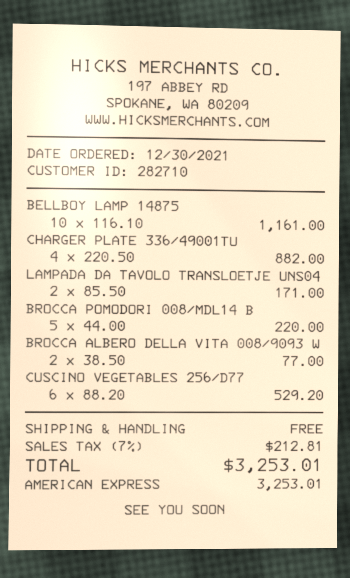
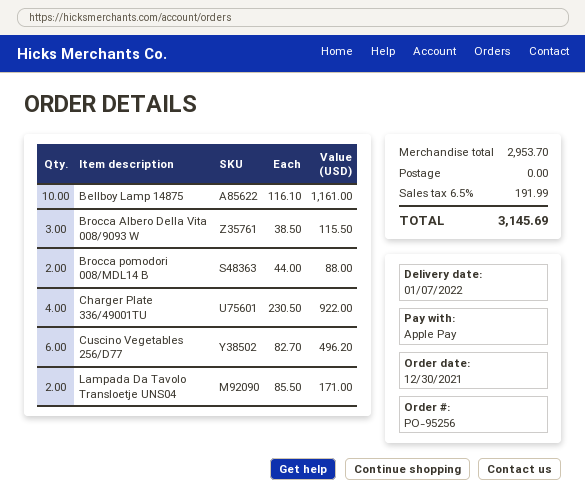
payment method: American Express -> Apple Pay
CHARGER PLATE 336/49001TU: 4 x 220.50 = 882.00 -> 4 x 230.50 = 922.00
BROCCA POMODORI 008/MDL14 B: 5 x 44.00 = 220.00 -> 2 x 44.00 = 88.00
BROCCA ALBERO DELLA VITA 008/9093 W: 2 x 38.50 = 77.00 -> 3 x 38.50 = 115.50
CUSCINO VEGETABLES 256/D77: 6 x 88.20 = 529.20 -> 6 x 82.70 = 496.20
tax: 7% = 212.81 -> 6.5% = 191.99
total: 3253.01 -> 3145.69

